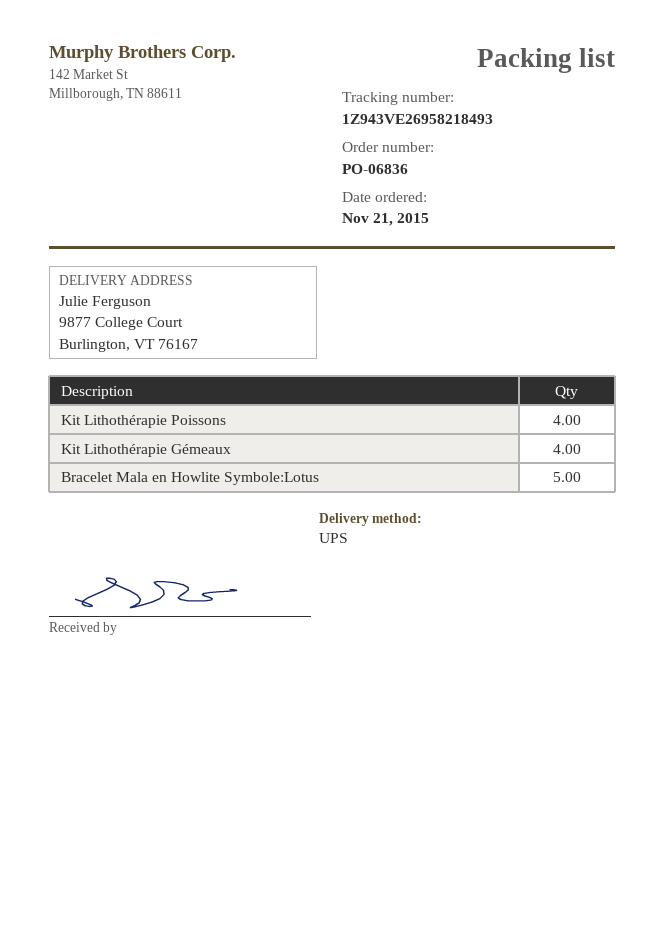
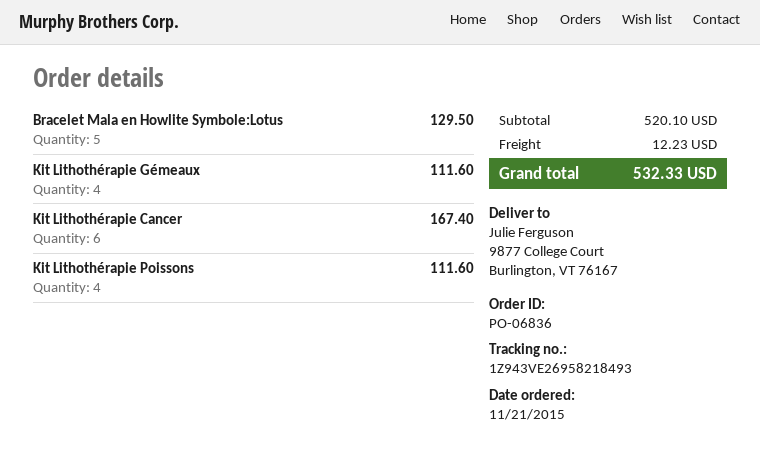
Kit Lithothérapie Cancer: none -> 6

